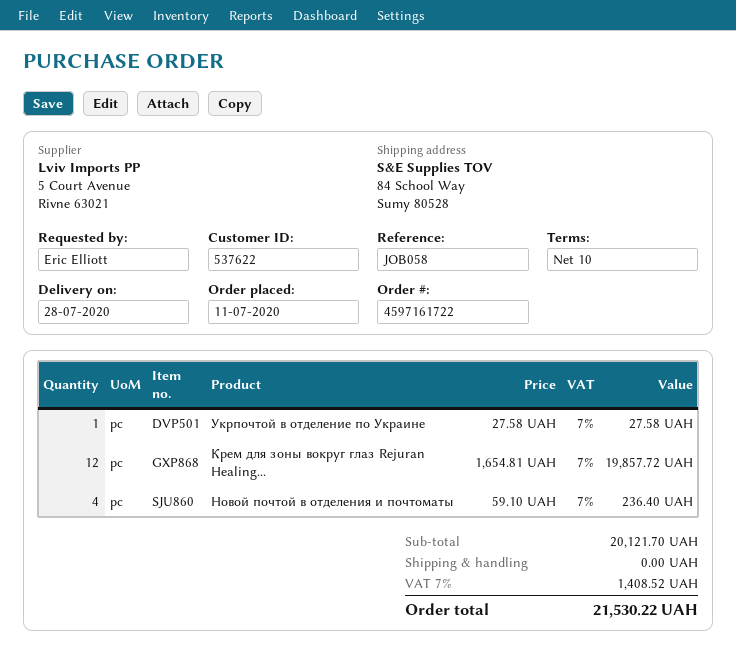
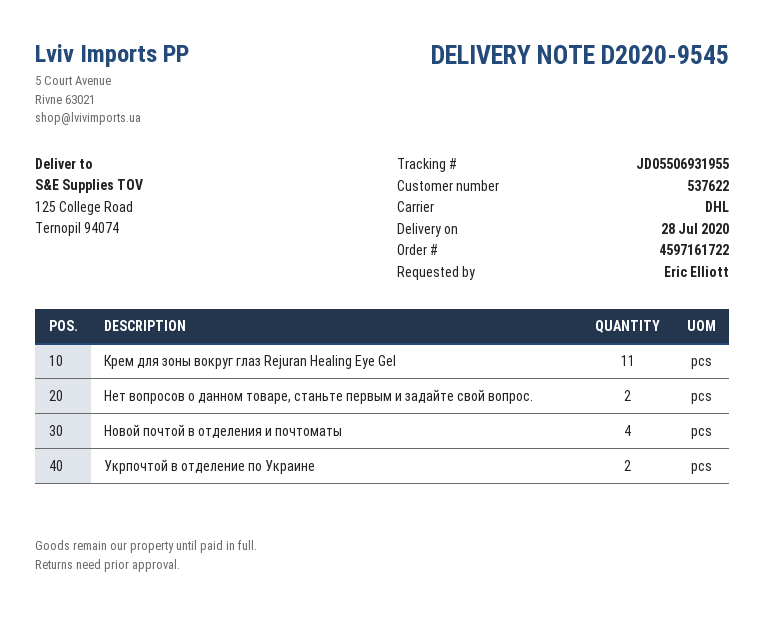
ship to: 84 School Way, Sumy 80528 -> 125 College Road, Ternopil 94074
Укрпочтой в отделение по Украине: 1 -> 2
Крем для зоны вокруг глаз Rejuran Healing...: 12 -> 11
Нет вопросов о данном товаре, станьте первым и задайте свой вопрос.: none -> 2

